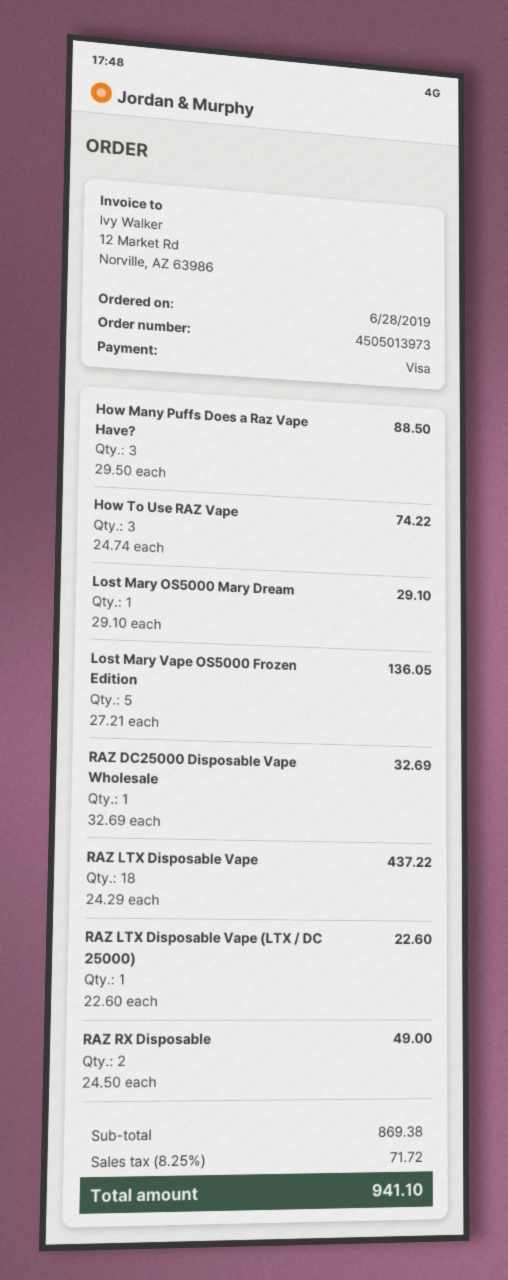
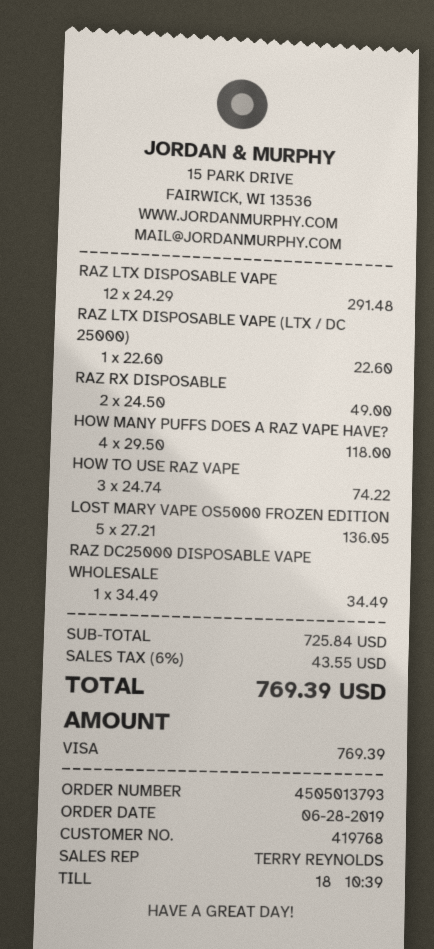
order number: 4505013973 -> 4505013793
How Many Puffs Does a Raz Vape Have?: 3 x 29.50 = 88.50 -> 4 x 29.50 = 118.00
Lost Mary OS5000 Mary Dream: 1 x 29.10 = 29.10 -> none
RAZ DC25000 Disposable Vape Wholesale: 1 x 32.69 = 32.69 -> 1 x 34.49 = 34.49
RAZ LTX Disposable Vape: 18 x 24.29 = 437.22 -> 12 x 24.29 = 291.48
subtotal: 869.38 -> 725.84
tax: 8.25% = 71.72 -> 6% = 43.55
total: 941.10 -> 769.39

